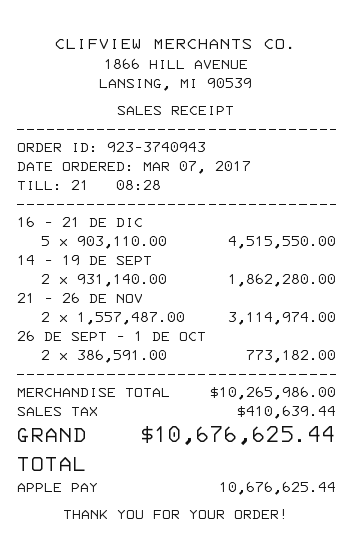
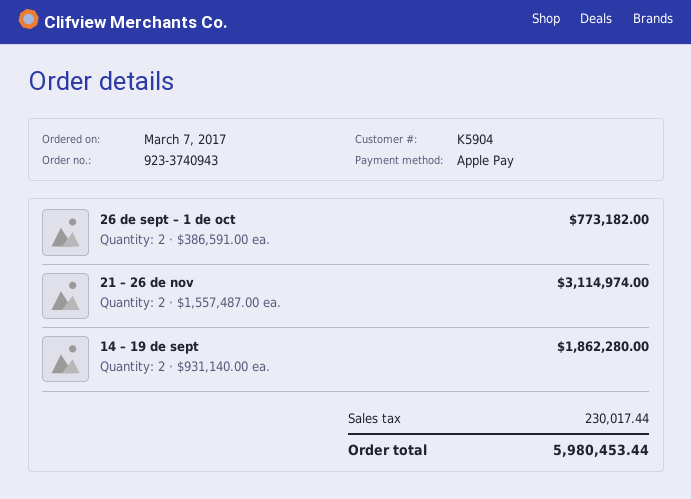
16 – 21 DE DIC: 5 x 903110.00 = 4515550.00 -> none
tax: 410639.44 -> 230017.44
total: 10676625.44 -> 5980453.44

